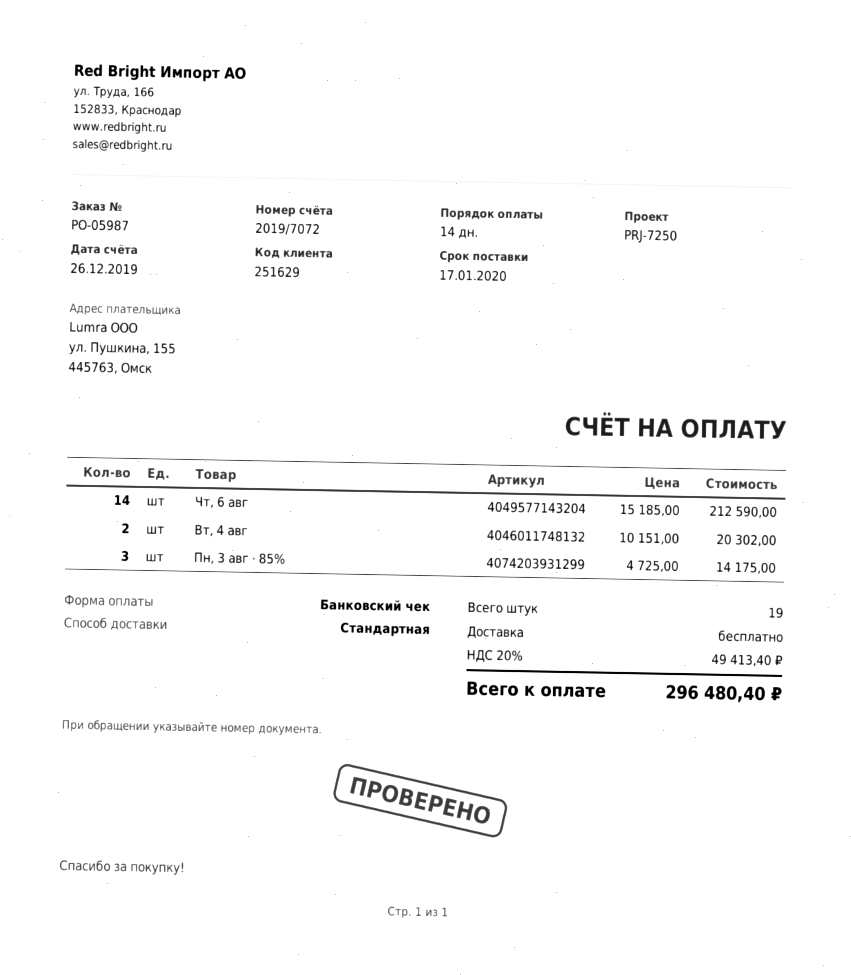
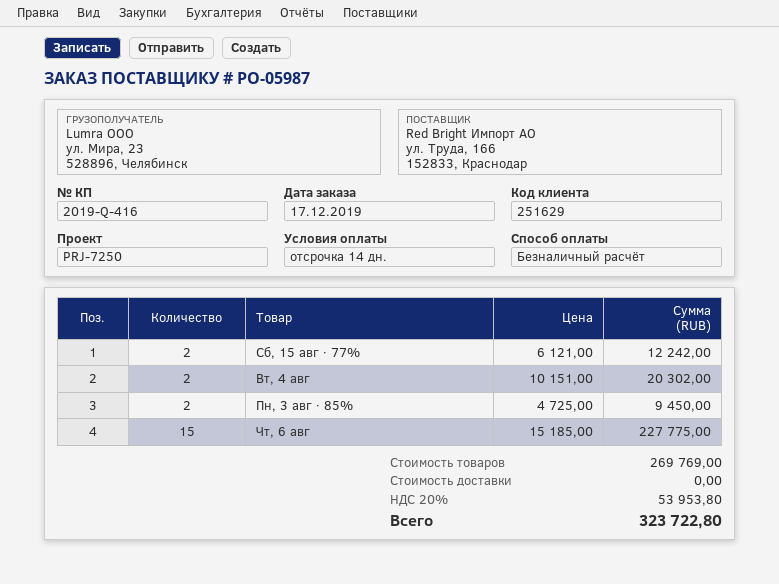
payment method: cheque -> bank transfer
Чт, 6 авг: 14 x 15185.00 = 212590.00 -> 15 x 15185.00 = 227775.00
Пн, 3 авг · 85%: 3 x 4725.00 = 14175.00 -> 2 x 4725.00 = 9450.00
Сб, 15 авг · 77%: none -> 2 x 6121.00 = 12242.00
tax: 20% = 49413.40 -> 20% = 53953.80
total: 296480.40 -> 323722.80

